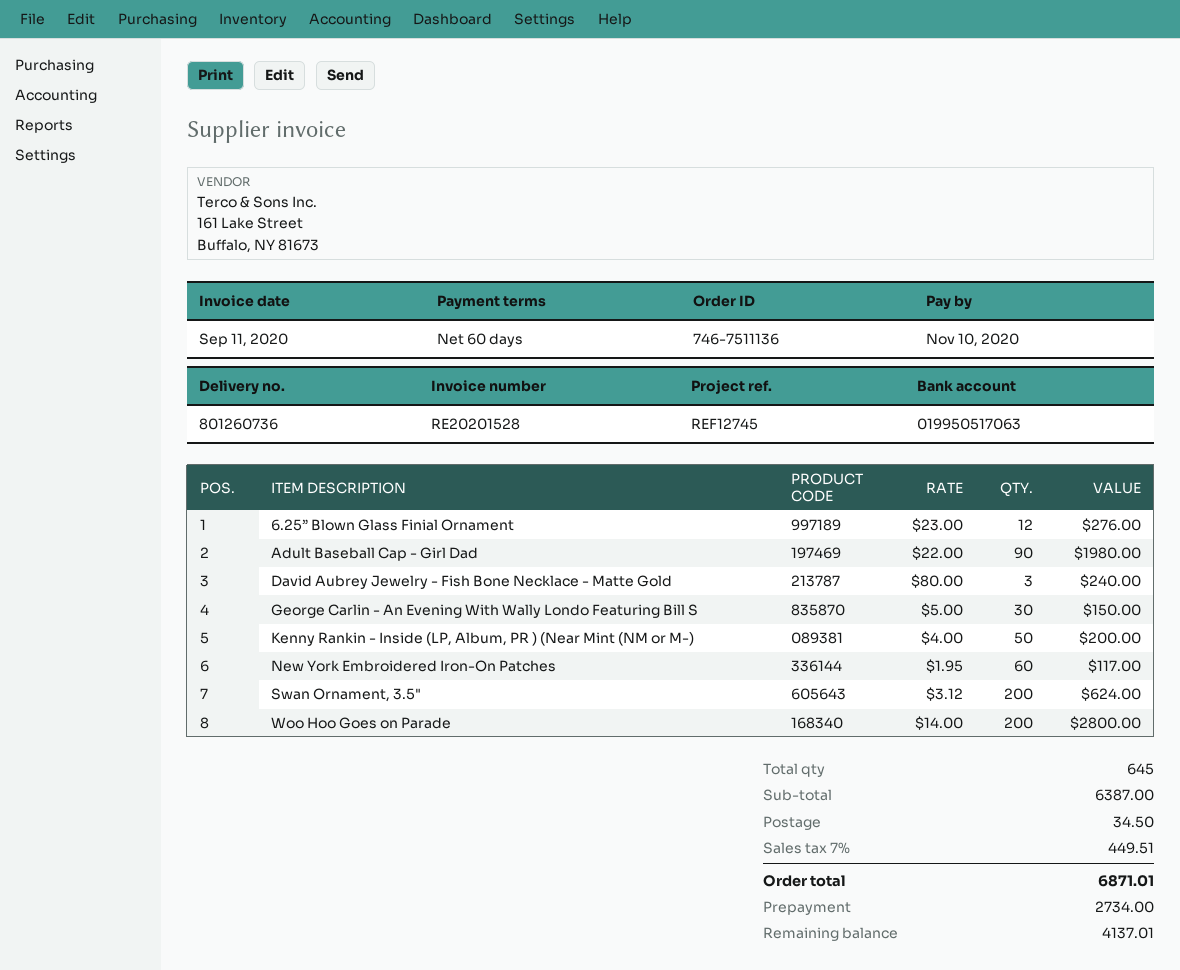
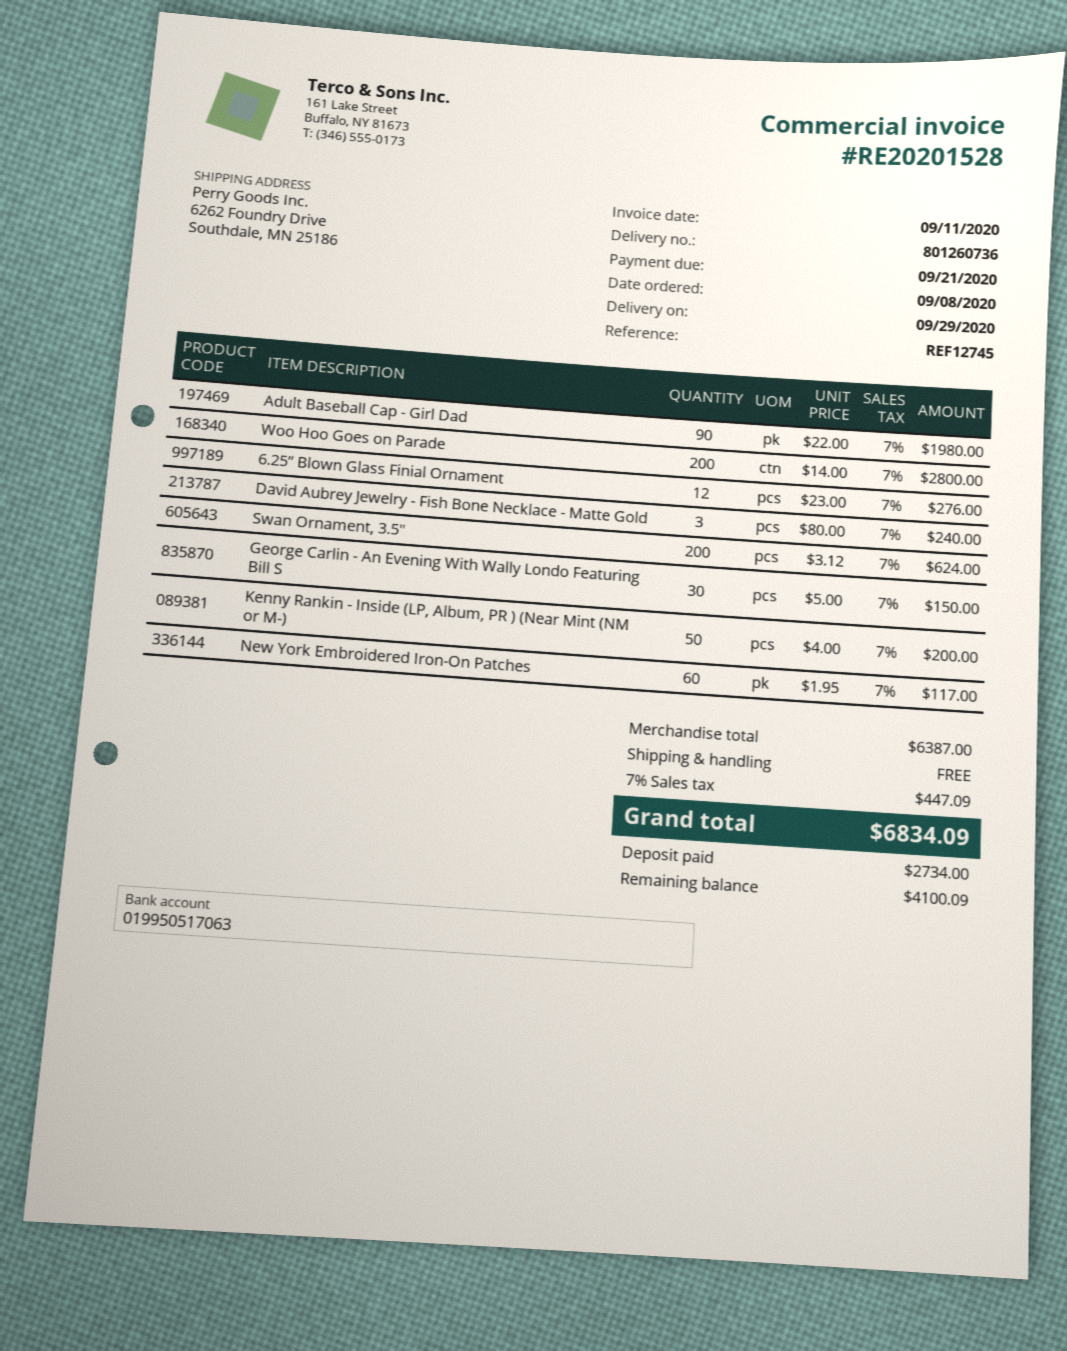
due date: 2020-11-10 -> 2020-09-21
shipping: 34.50 -> 0.00
tax: 7% = 449.51 -> 7% = 447.09
total: 6871.01 -> 6834.09
balance: 4137.01 -> 4100.09

